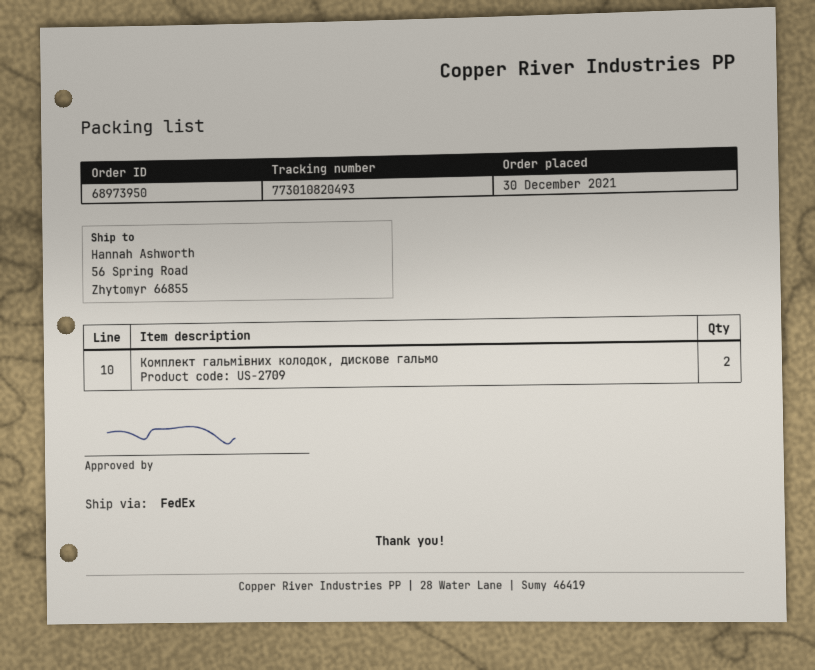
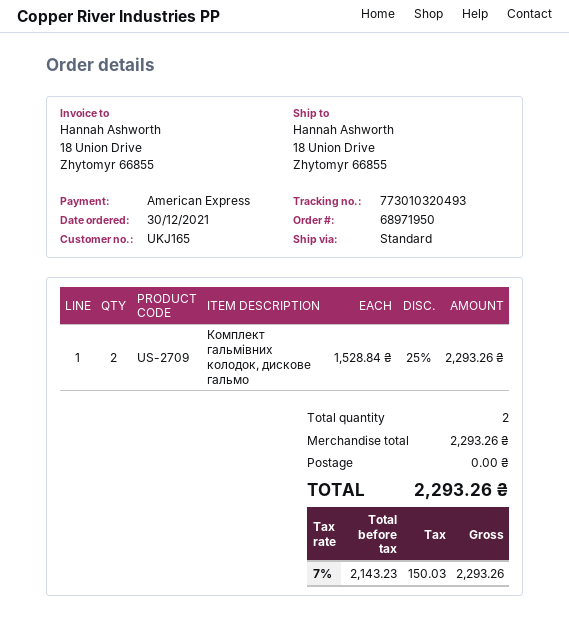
order number: 68973950 -> 68971950
shipping method: FedEx -> standard
tracking number: 773010820493 -> 773010320493
ship to: 56 Spring Road, Zhytomyr 66855 -> 18 Union Drive, Zhytomyr 66855

